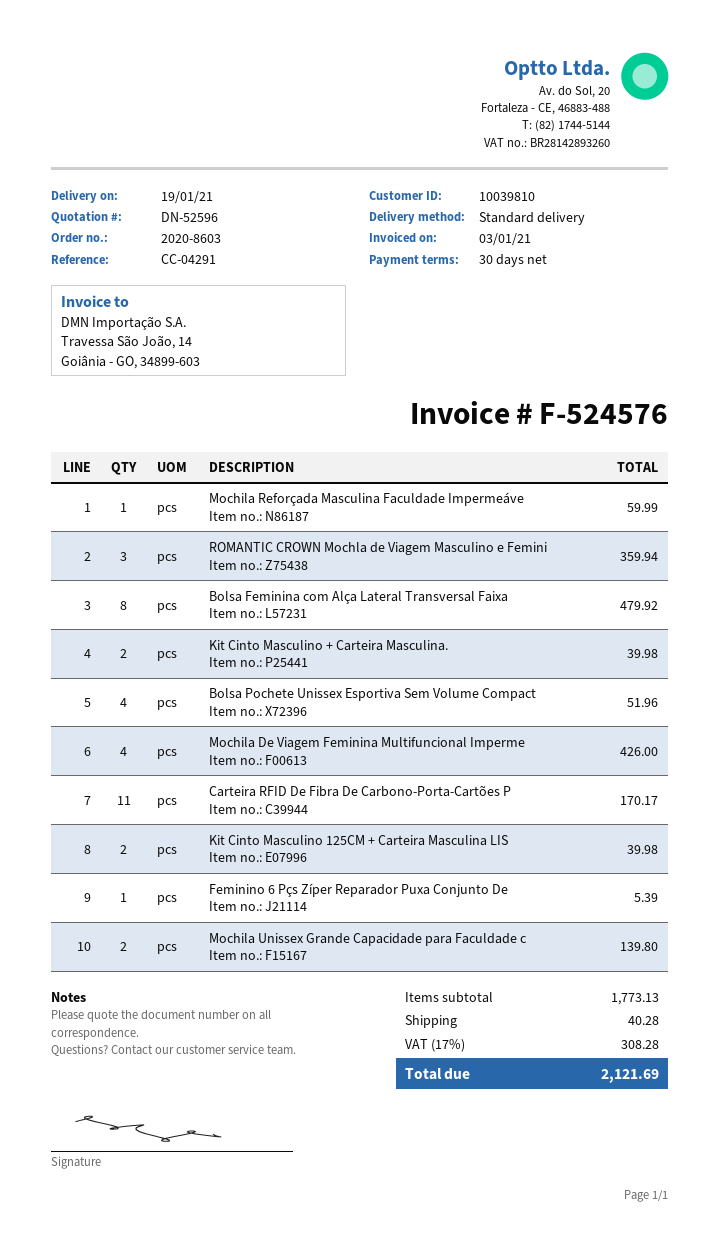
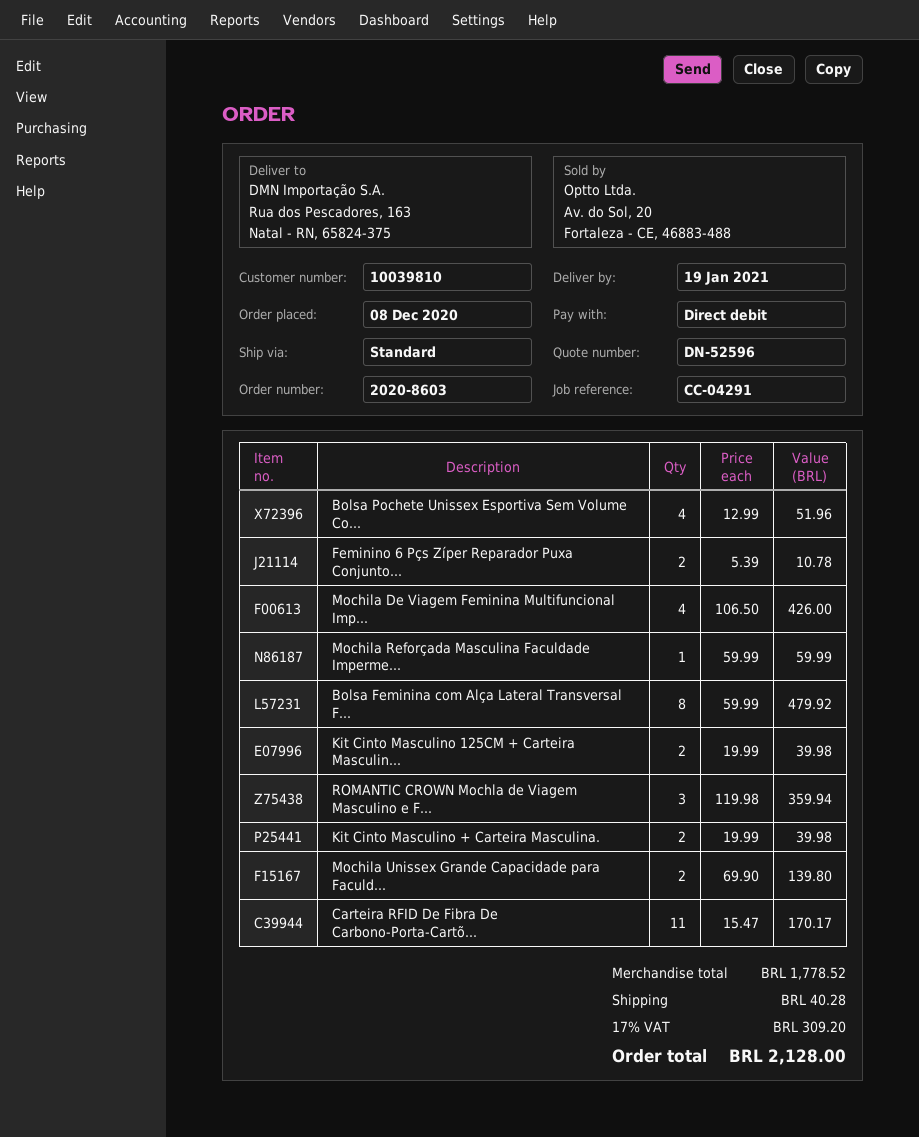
Feminino 6 Pçs Zíper Reparador Puxa Conjunto De: 1 for 5.39 -> 2 for 10.78
subtotal: 1773.13 -> 1778.52
tax: 17% = 308.28 -> 17% = 309.20
total: 2121.69 -> 2128.00

